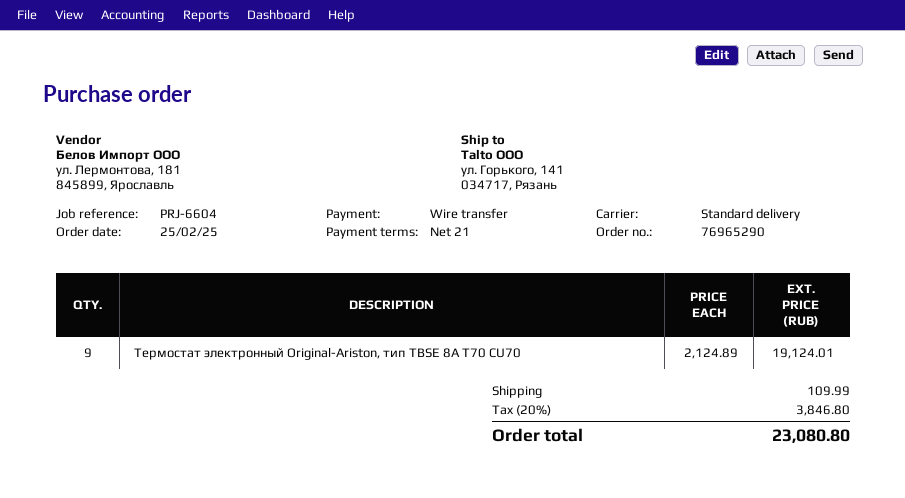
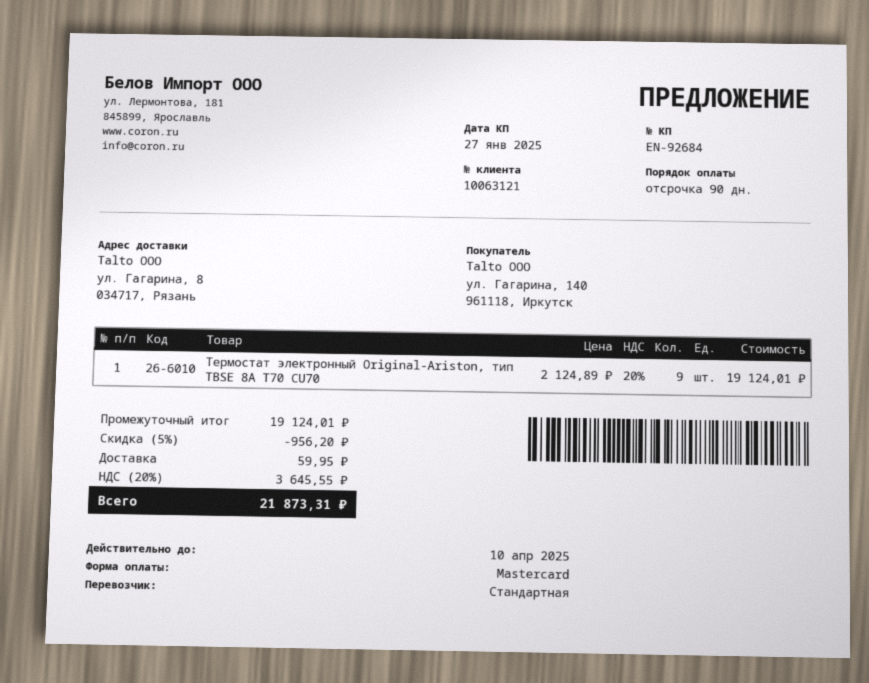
payment terms: 21 days -> 90 days
payment method: bank transfer -> Mastercard
ship to: ул. Горького, 141, 034717, Рязань -> ул. Гагарина, 8, 034717, Рязань
discount: none -> 5% = 956.20
shipping: 109.99 -> 59.95
tax: 20% = 3846.80 -> 20% = 3645.55
total: 23080.80 -> 21873.31

